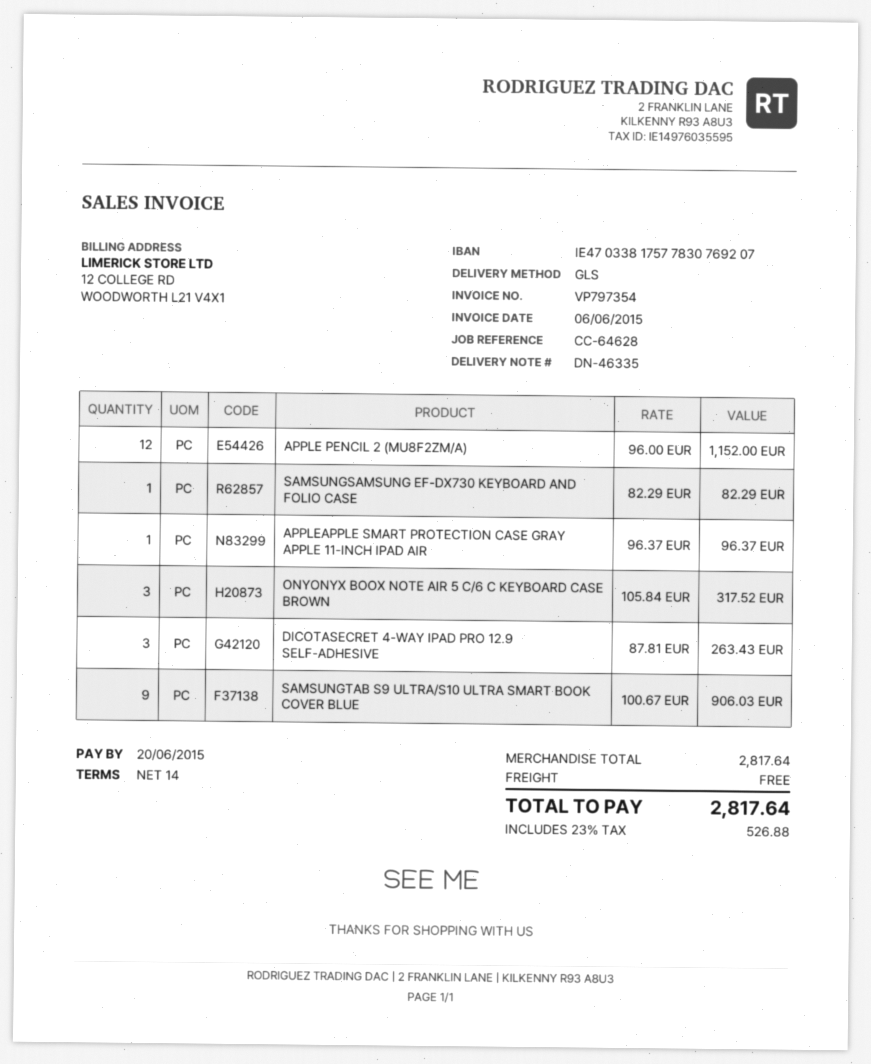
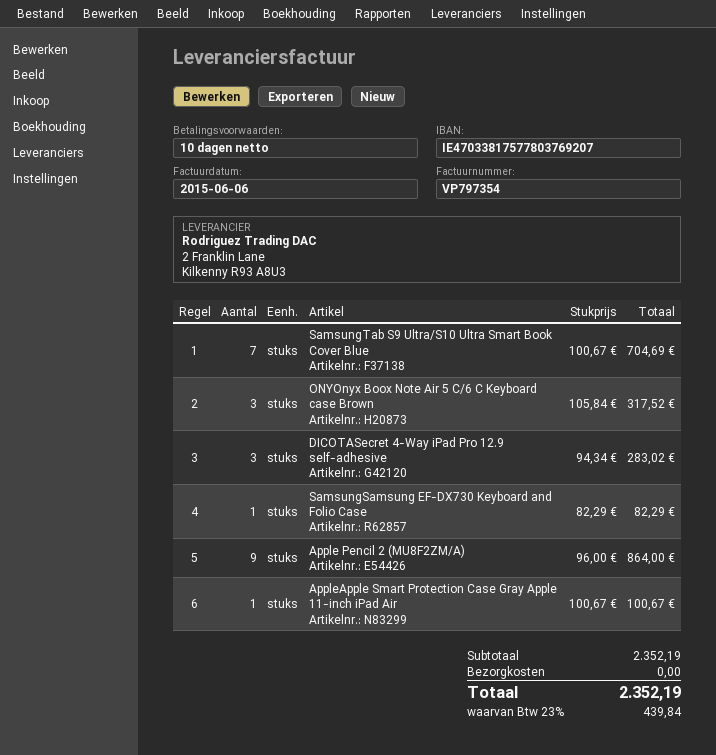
payment terms: 14 days -> 10 days
bank account: IE47033817577830769207 -> IE47033817577803769207
APPLE PENCIL 2 (MU8F2ZM/A): 12 x 96.00 = 1152.00 -> 9 x 96.00 = 864.00
APPLEAPPLE SMART PROTECTION CASE GRAY APPLE 11-INCH IPAD AIR: 1 x 96.37 = 96.37 -> 1 x 100.67 = 100.67
DICOTASECRET 4-WAY IPAD PRO 12.9 SELF-ADHESIVE: 3 x 87.81 = 263.43 -> 3 x 94.34 = 283.02
SAMSUNGTAB S9 ULTRA/S10 ULTRA SMART BOOK COVER BLUE: 9 x 100.67 = 906.03 -> 7 x 100.67 = 704.69
subtotal: 2817.64 -> 2352.19
tax: 23% = 526.88 -> 23% = 439.84
total: 2817.64 -> 2352.19

